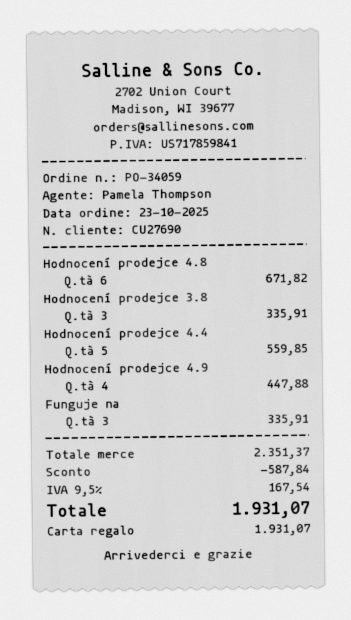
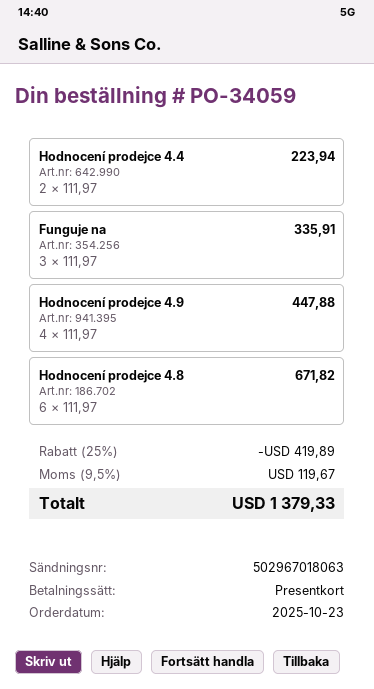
Hodnocení prodejce 3.8: 3 for 335.91 -> none
Hodnocení prodejce 4.4: 5 for 559.85 -> 2 for 223.94
discount: 587.84 -> 419.89
tax: 9.5% = 167.54 -> 9.5% = 119.67
total: 1931.07 -> 1379.33

